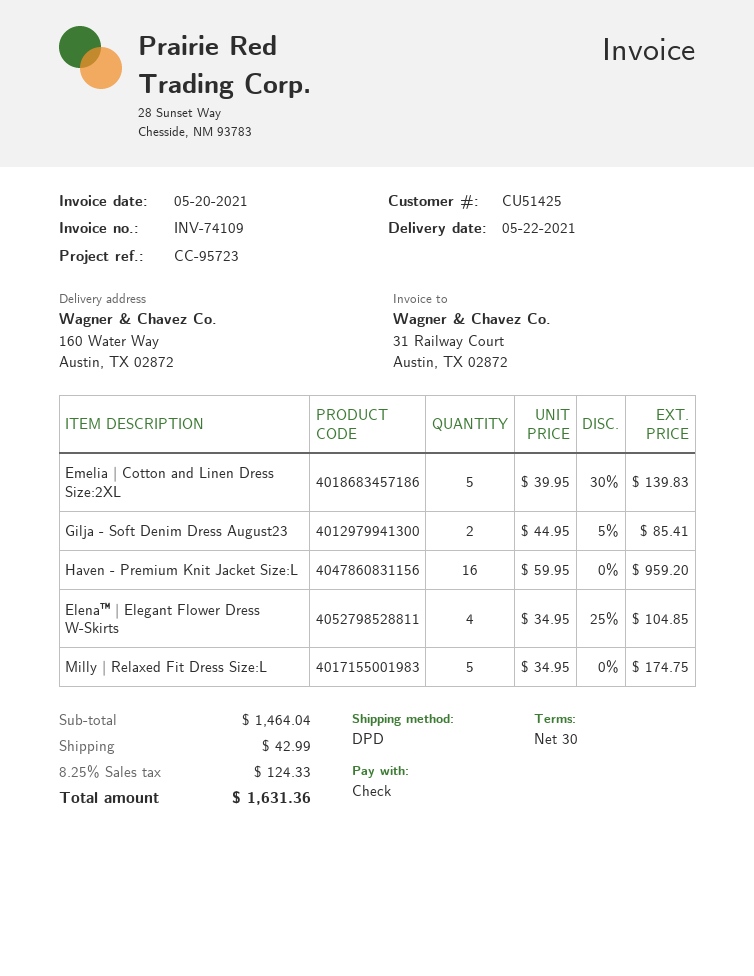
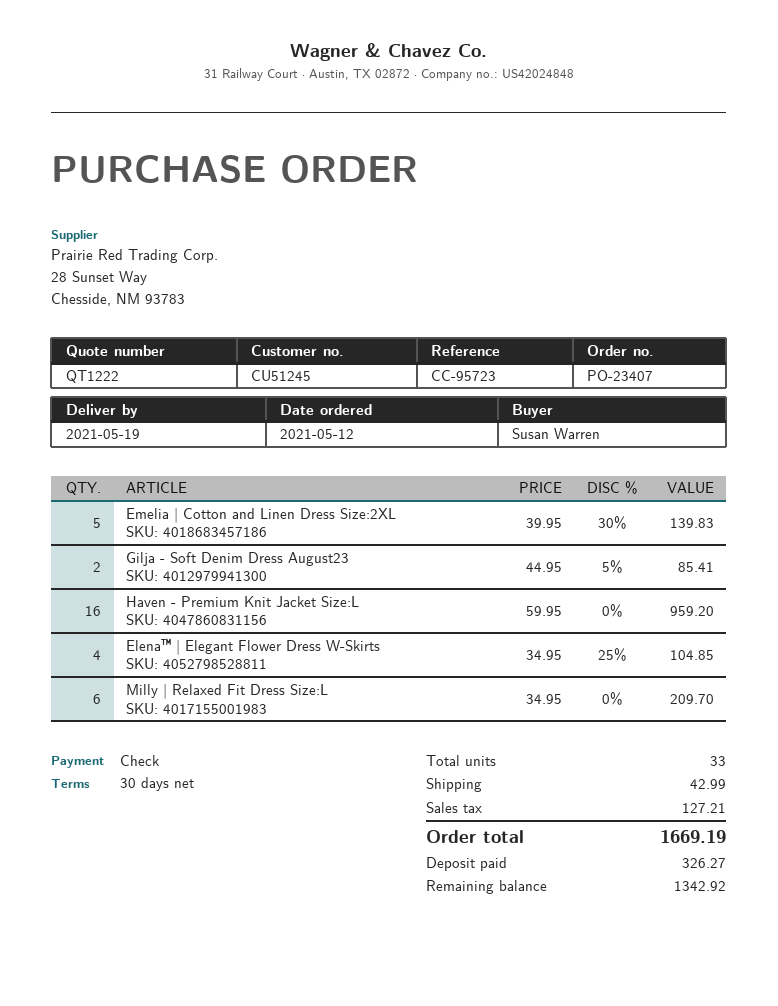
delivery date: 2021-05-22 -> 2021-05-19
customer number: CU51425 -> CU51245
Milly | Relaxed Fit Dress Size:L: 5 x 34.95 = 174.75 -> 6 x 34.95 = 209.70
tax: 124.33 -> 127.21
total: 1631.36 -> 1669.19

